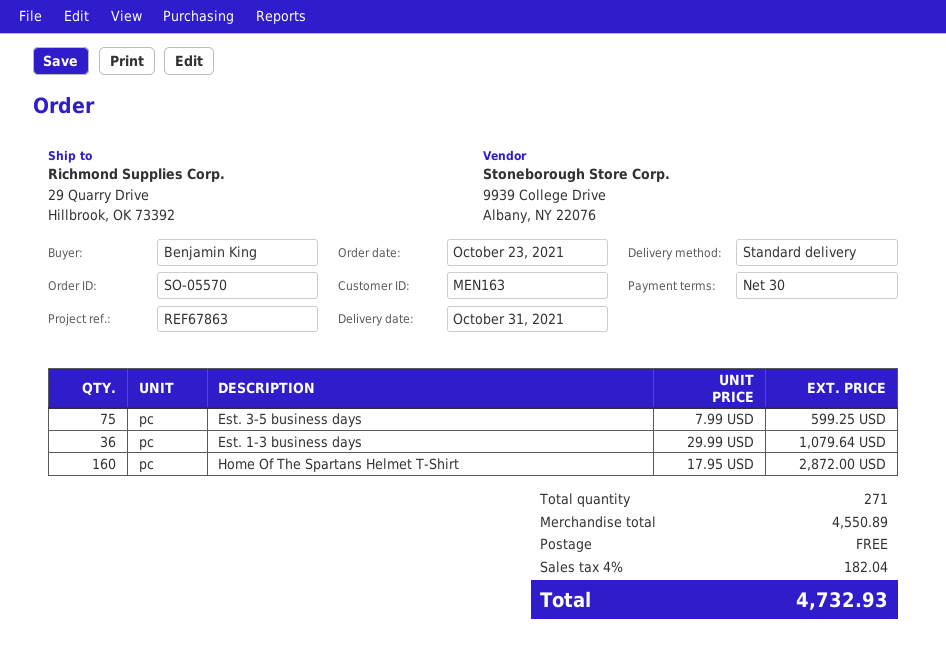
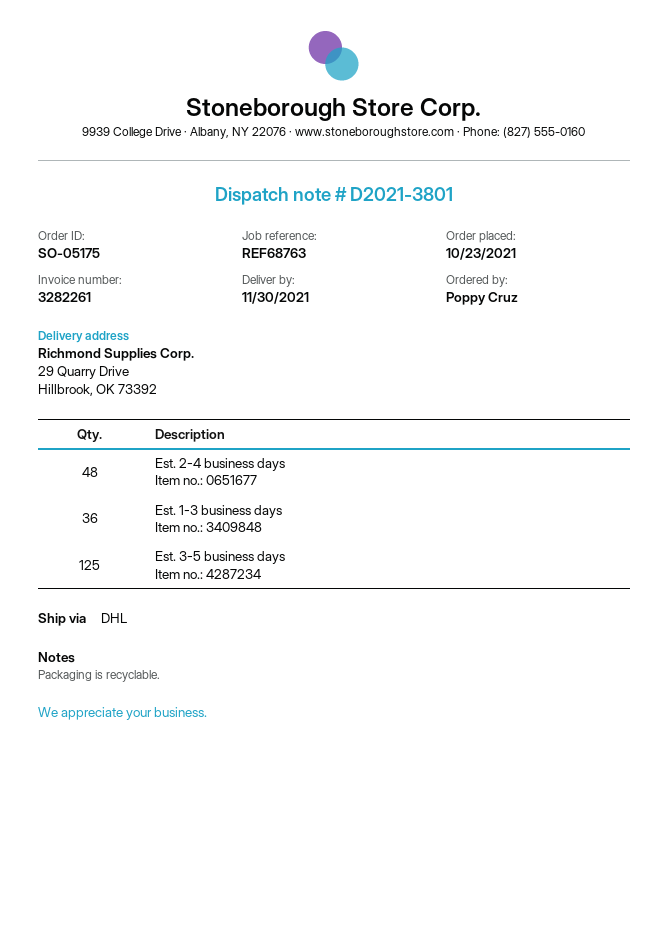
order number: SO-05570 -> SO-05175
delivery date: 2021-10-31 -> 2021-11-30
reference: REF67863 -> REF68763
ordered by: Benjamin King -> Poppy Cruz
shipping method: standard -> DHL
Est. 3-5 business days: 75 -> 125
Home Of The Spartans Helmet T-Shirt: 160 -> none
Est. 2-4 business days: none -> 48

